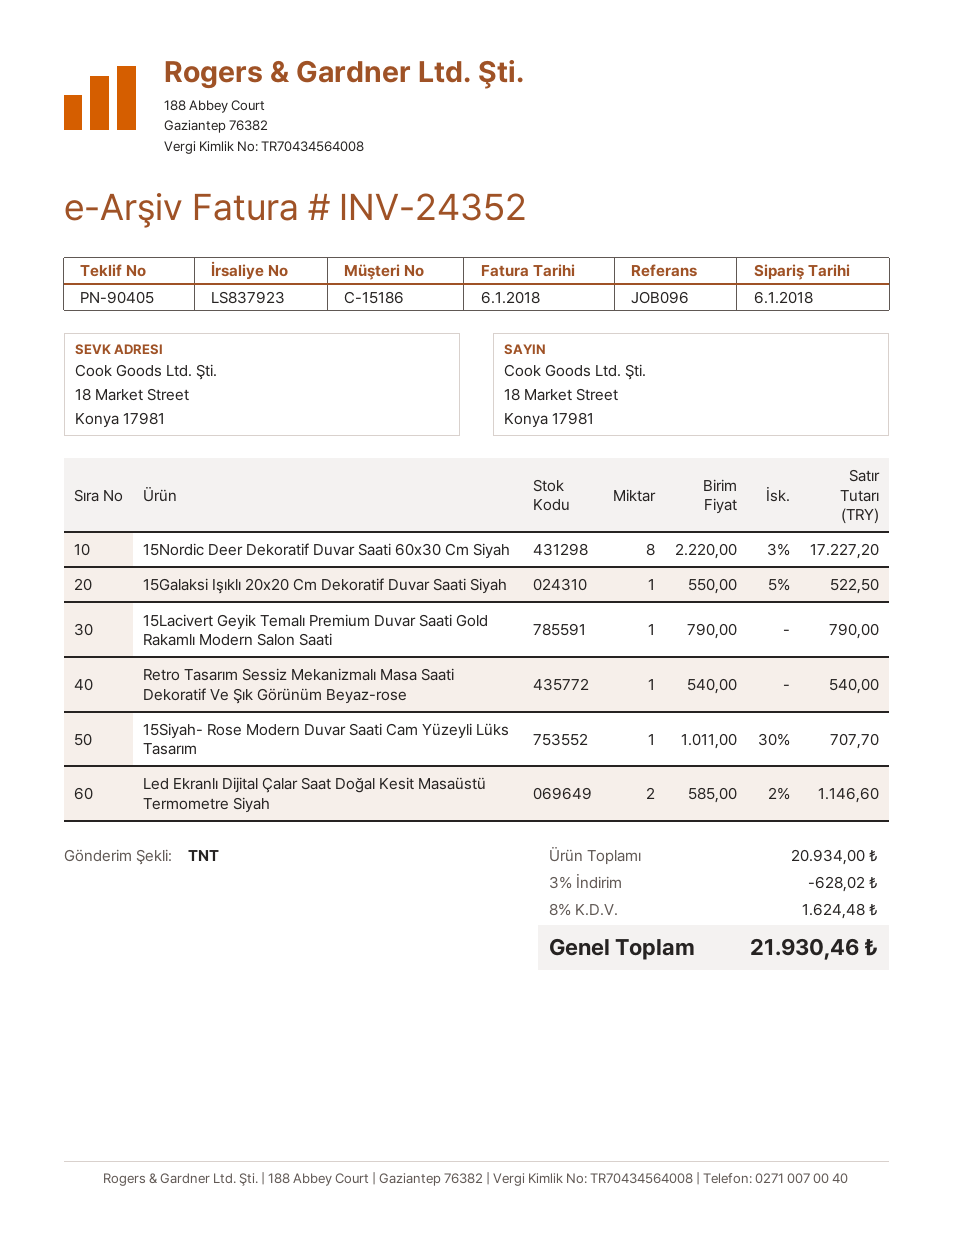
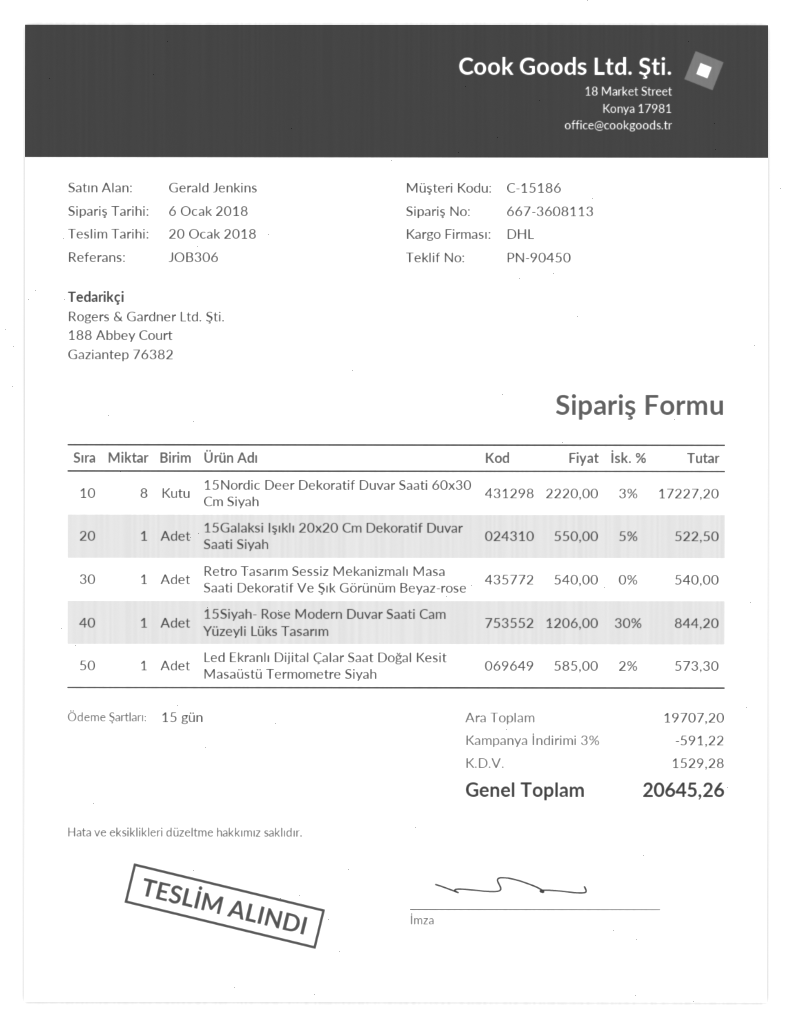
quote number: PN-90405 -> PN-90450
reference: JOB096 -> JOB306
shipping method: TNT -> DHL
15Lacivert Geyik Temalı Premium Duvar Saati Gold Rakamlı Modern Salon Saati: 1 x 790.00 = 790.00 -> none
15Siyah- Rose Modern Duvar Saati Cam Yüzeyli Lüks Tasarım: 1 x 1011.00 - 30% = 707.70 -> 1 x 1206.00 - 30% = 844.20
Led Ekranlı Dijital Çalar Saat Doğal Kesit Masaüstü Termometre Siyah: 2 x 585.00 - 2% = 1146.60 -> 1 x 585.00 - 2% = 573.30
subtotal: 20934.00 -> 19707.20
discount: 3% = 628.02 -> 3% = 591.22
tax: 1624.48 -> 1529.28
total: 21930.46 -> 20645.26

